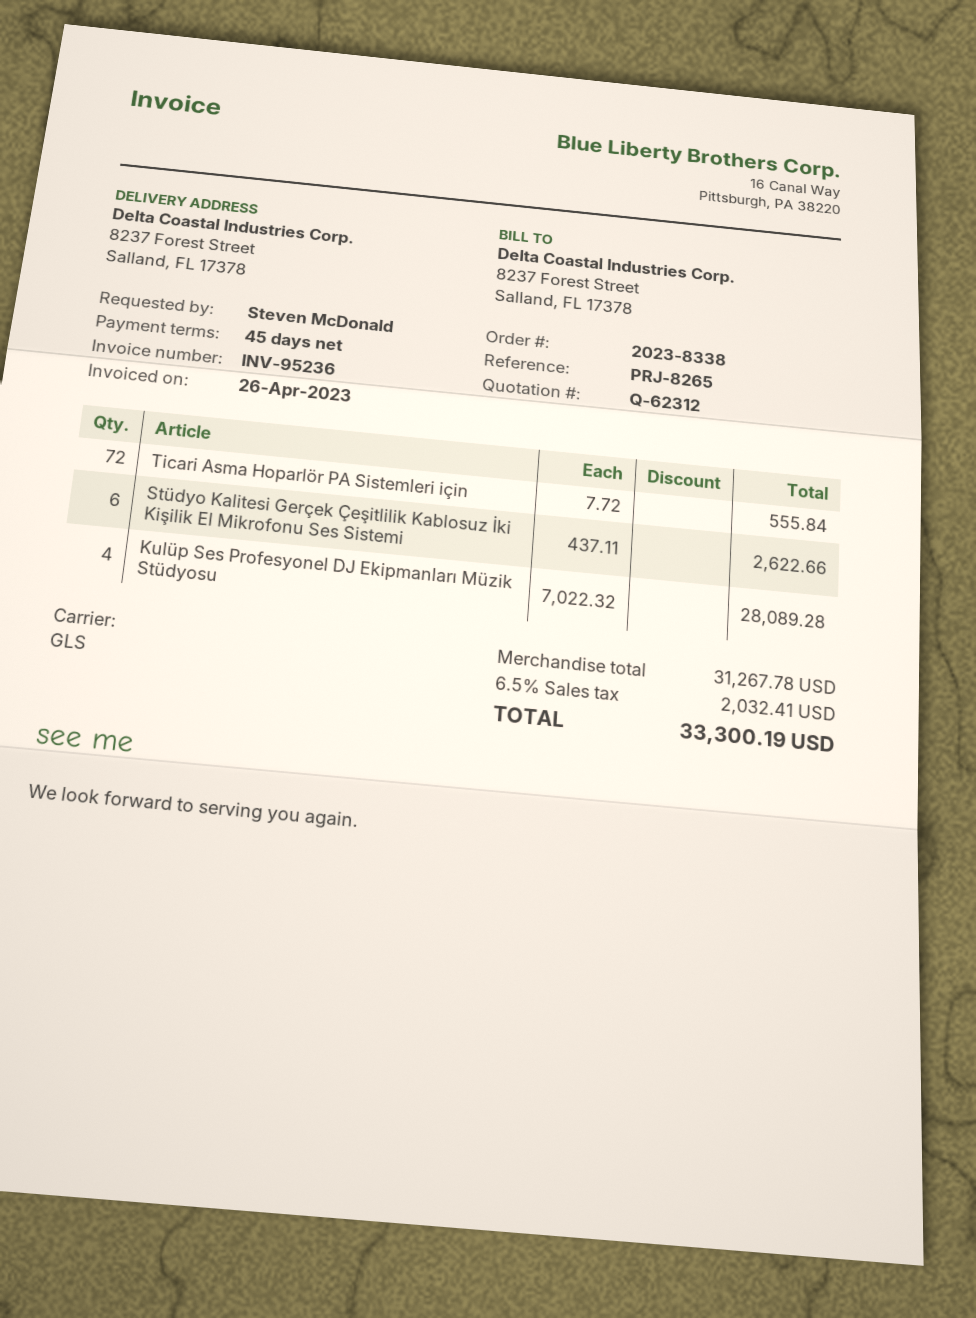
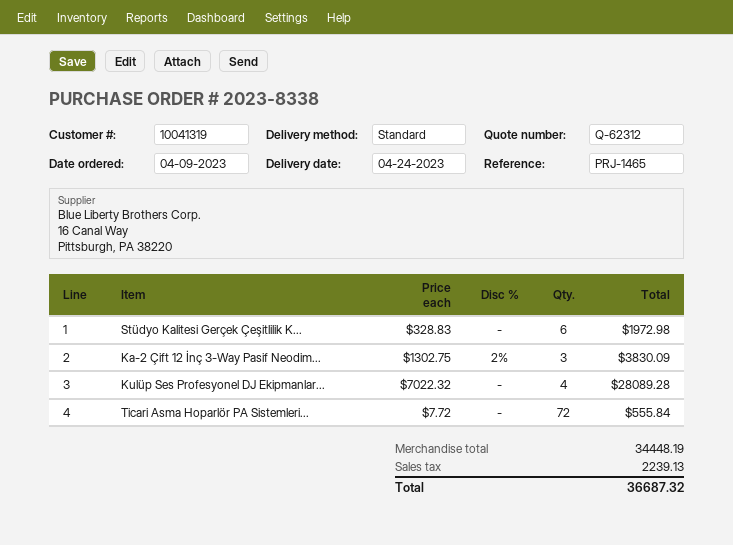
reference: PRJ-8265 -> PRJ-1465
shipping method: GLS -> standard
Stüdyo Kalitesi Gerçek Çeşitlilik Kablosuz İki Kişilik El Mikrofonu Ses Sistemi: 6 x 437.11 = 2622.66 -> 6 x 328.83 = 1972.98
Ka-2 Çift 12 İnç 3-Way Pasif Neodim...: none -> 3 x 1302.75 - 2% = 3830.09
subtotal: 31267.78 -> 34448.19
tax: 2032.41 -> 2239.13
total: 33300.19 -> 36687.32

